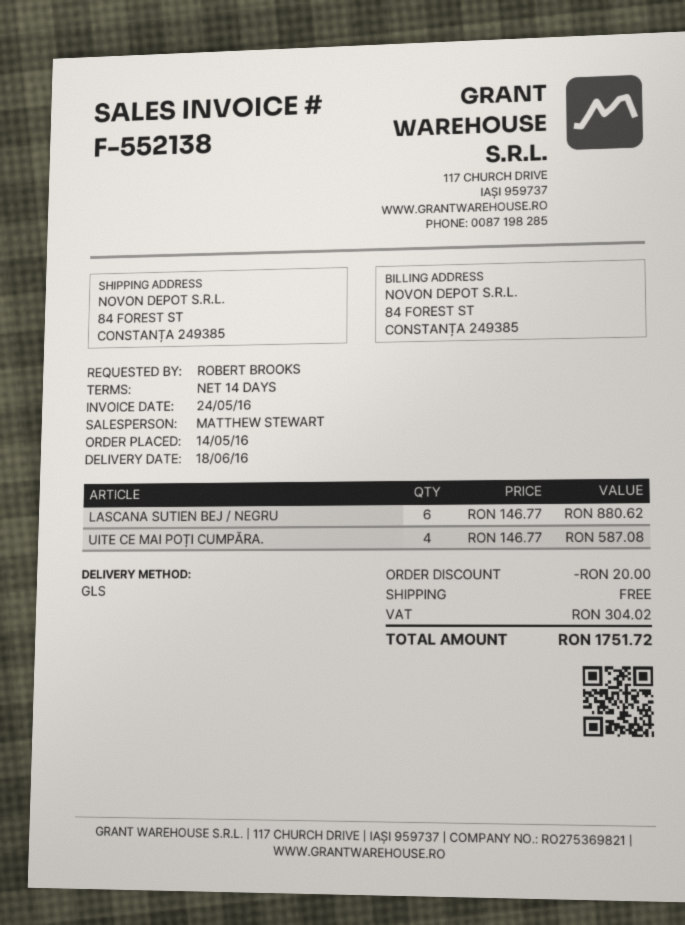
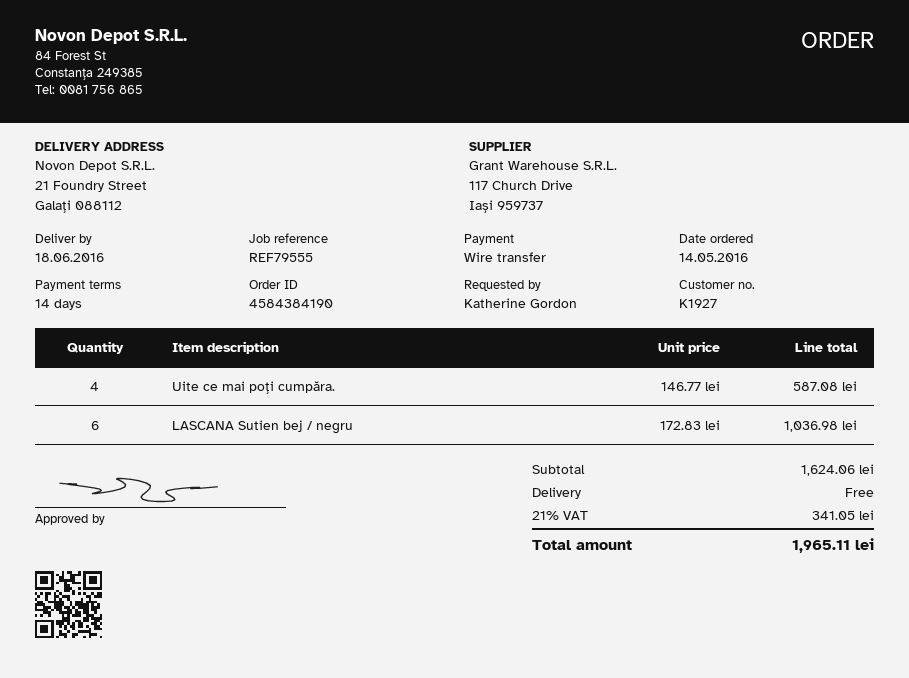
ordered by: ROBERT BROOKS -> Katherine Gordon
ship to: 84 FOREST ST, CONSTANȚA 249385 -> 21 Foundry Street, Galați 088112
LASCANA SUTIEN BEJ / NEGRU: 6 x 146.77 = 880.62 -> 6 x 172.83 = 1036.98
discount: 20.00 -> none
tax: 304.02 -> 341.05
total: 1751.72 -> 1965.11

